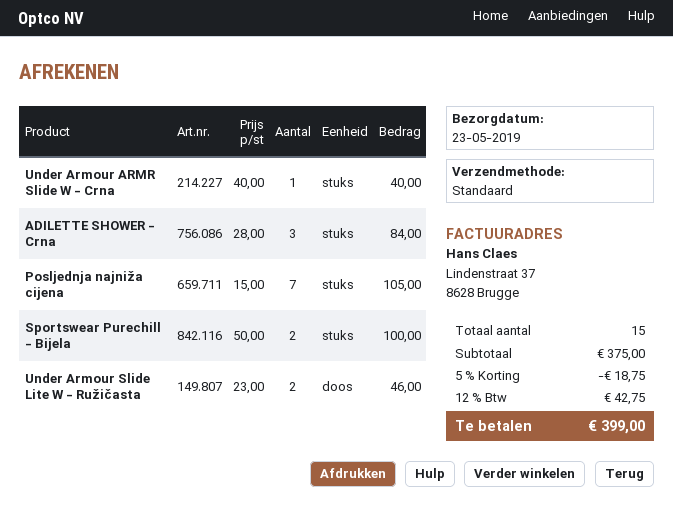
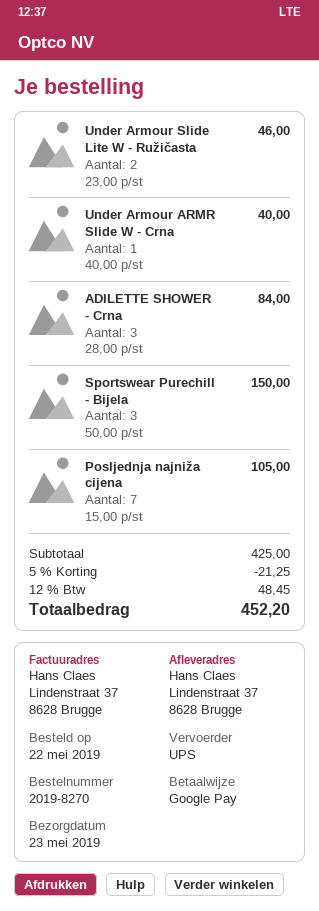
shipping method: standard -> UPS
Sportswear Purechill - Bijela: 2 x 50.00 = 100.00 -> 3 x 50.00 = 150.00
subtotal: 375.00 -> 425.00
discount: 5% = 18.75 -> 5% = 21.25
tax: 12% = 42.75 -> 12% = 48.45
total: 399.00 -> 452.20

